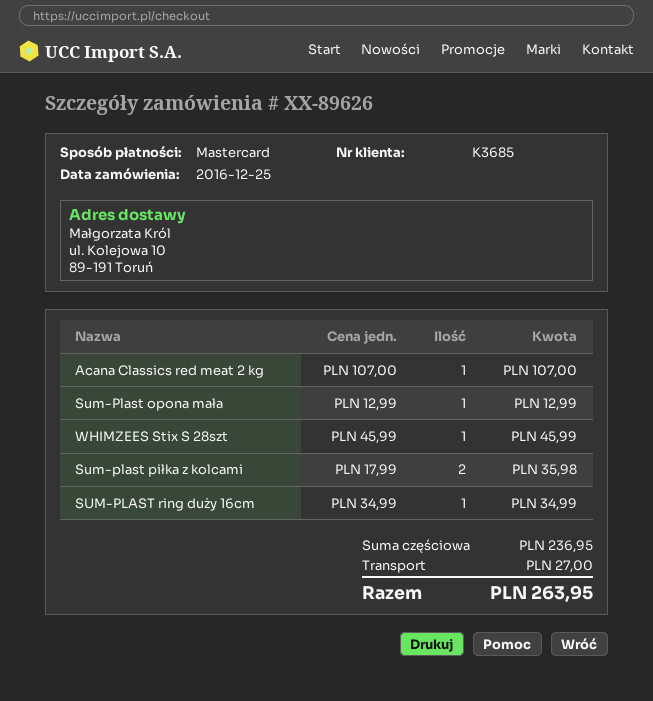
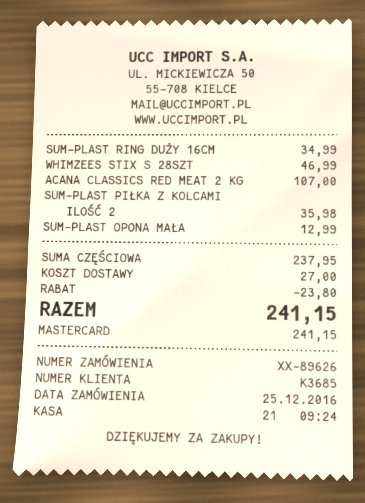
WHIMZEES Stix S 28szt: 1 for 45.99 -> 1 for 46.99
subtotal: 236.95 -> 237.95
discount: none -> 23.80
total: 263.95 -> 241.15

